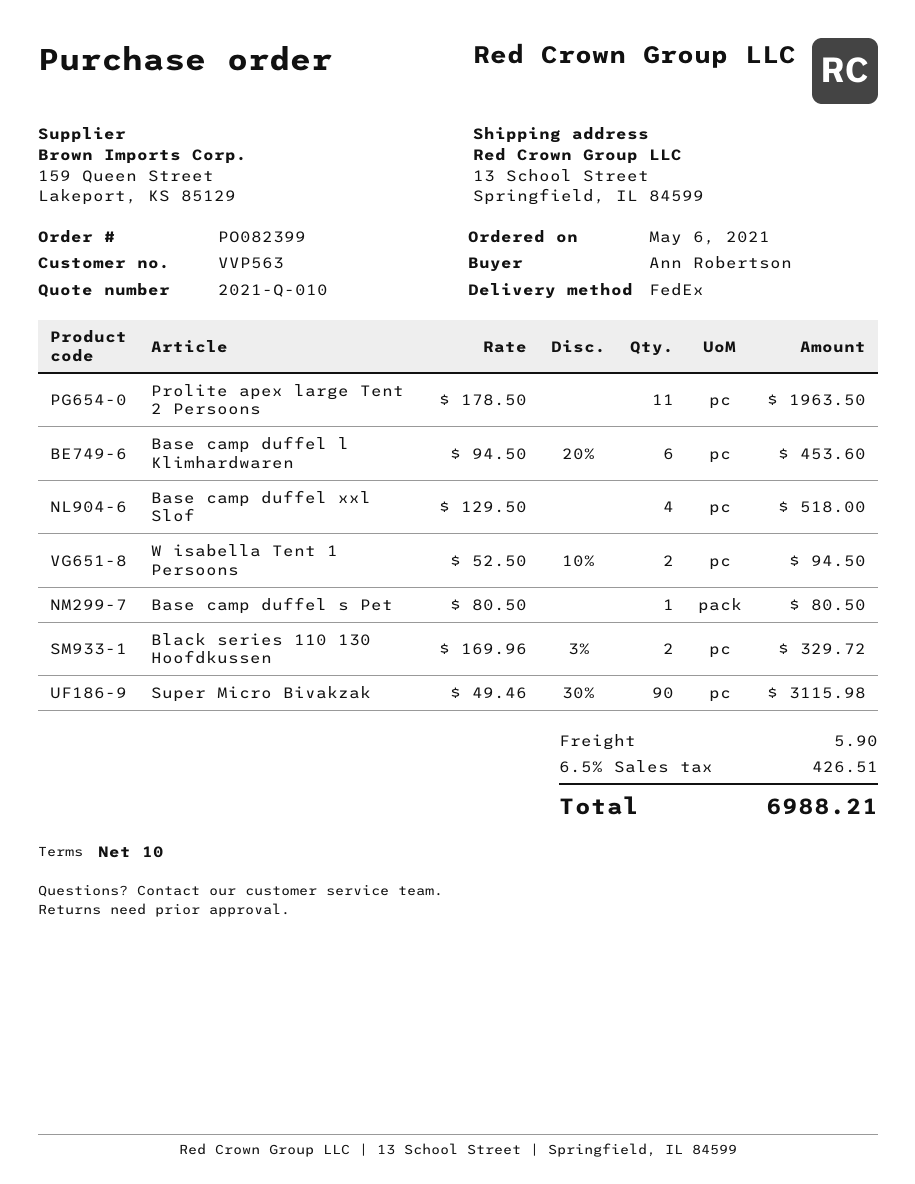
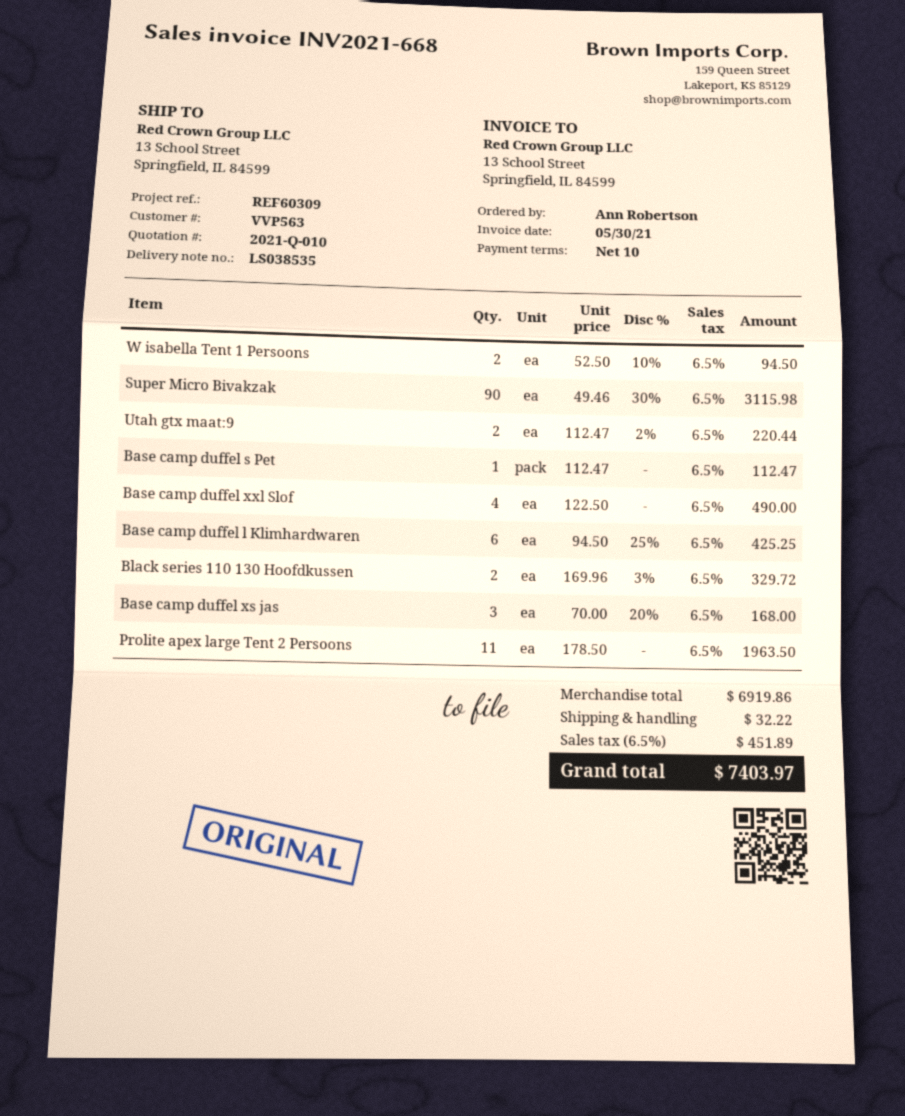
Base camp duffel l Klimhardwaren: 6 x 94.50 - 20% = 453.60 -> 6 x 94.50 - 25% = 425.25
Base camp duffel xxl Slof: 4 x 129.50 = 518.00 -> 4 x 122.50 = 490.00
Base camp duffel s Pet: 1 x 80.50 = 80.50 -> 1 x 112.47 = 112.47
Utah gtx maat:9: none -> 2 x 112.47 - 2% = 220.44
Base camp duffel xs jas: none -> 3 x 70.00 - 20% = 168.00
shipping: 5.90 -> 32.22
tax: 6.5% = 426.51 -> 6.5% = 451.89
total: 6988.21 -> 7403.97

